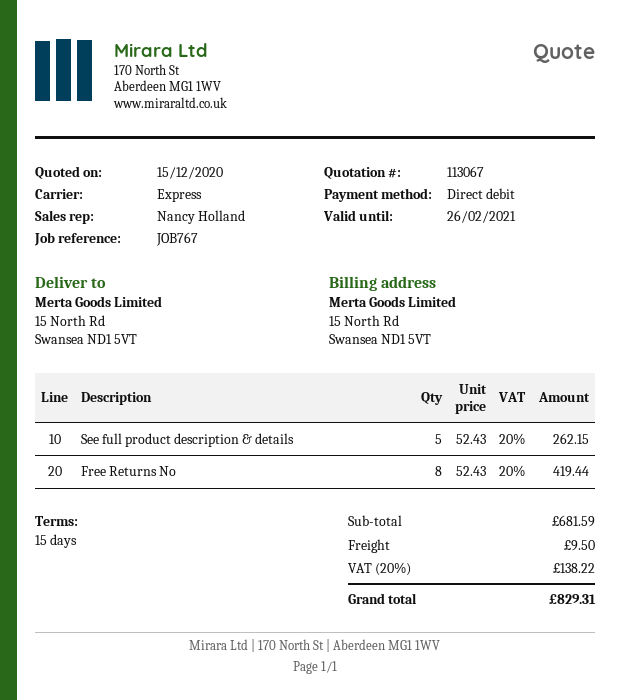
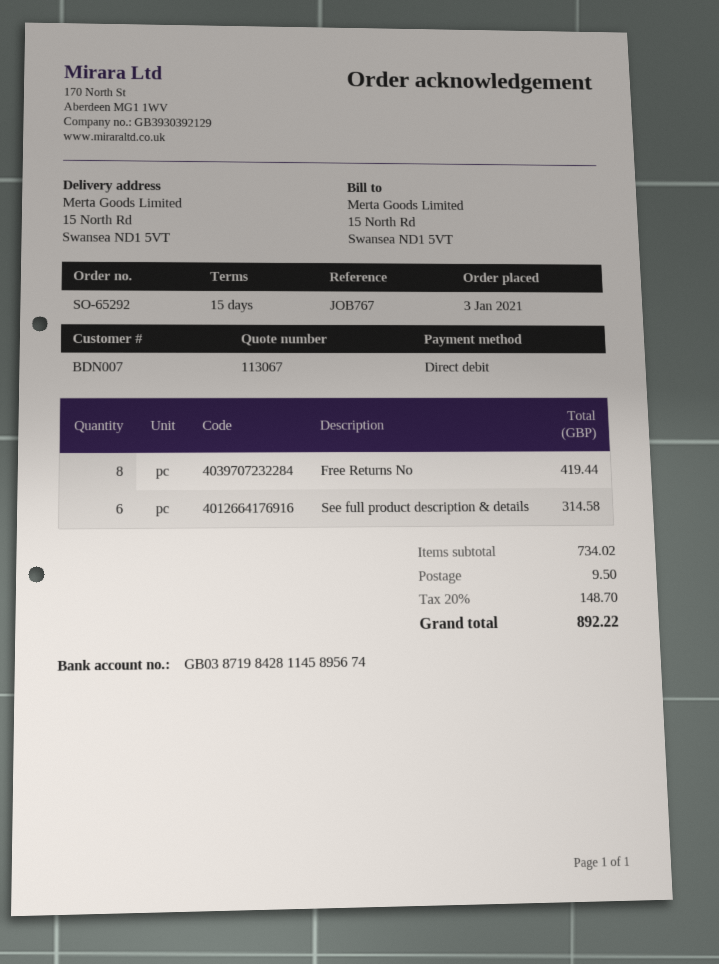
See full product description & details: 5 for 262.15 -> 6 for 314.58
subtotal: 681.59 -> 734.02
tax: 20% = 138.22 -> 20% = 148.70
total: 829.31 -> 892.22

